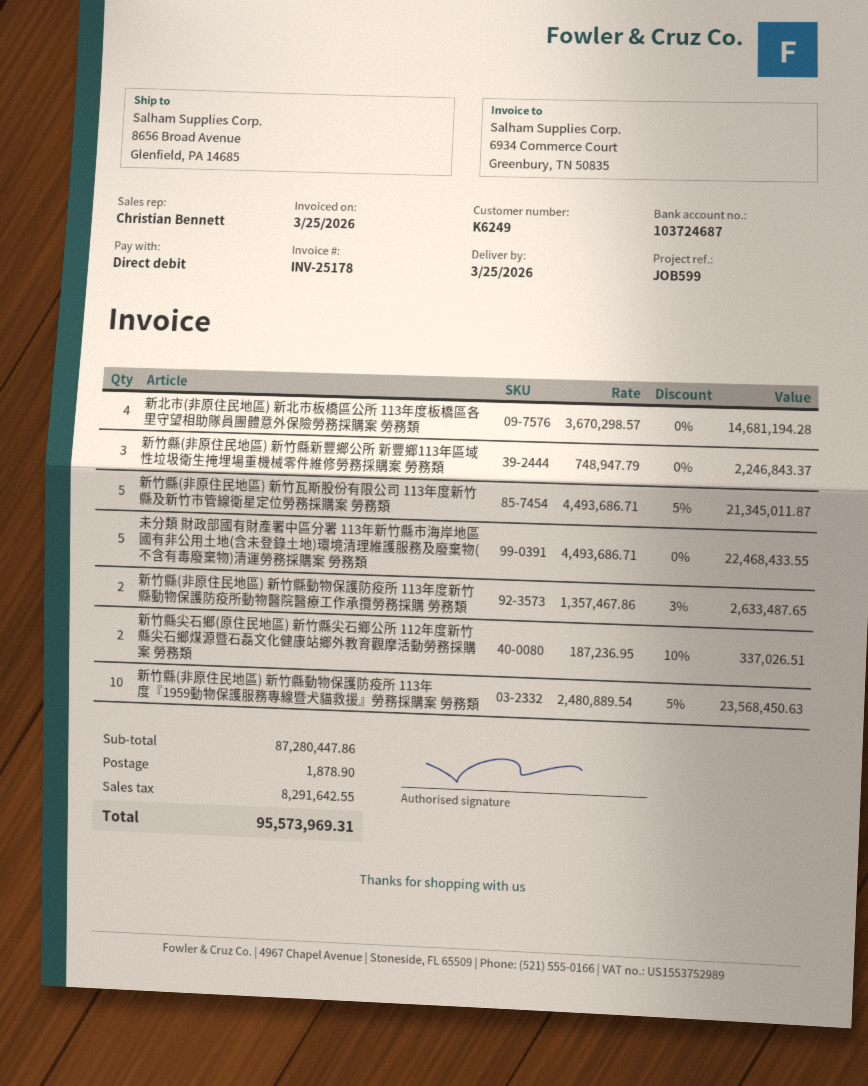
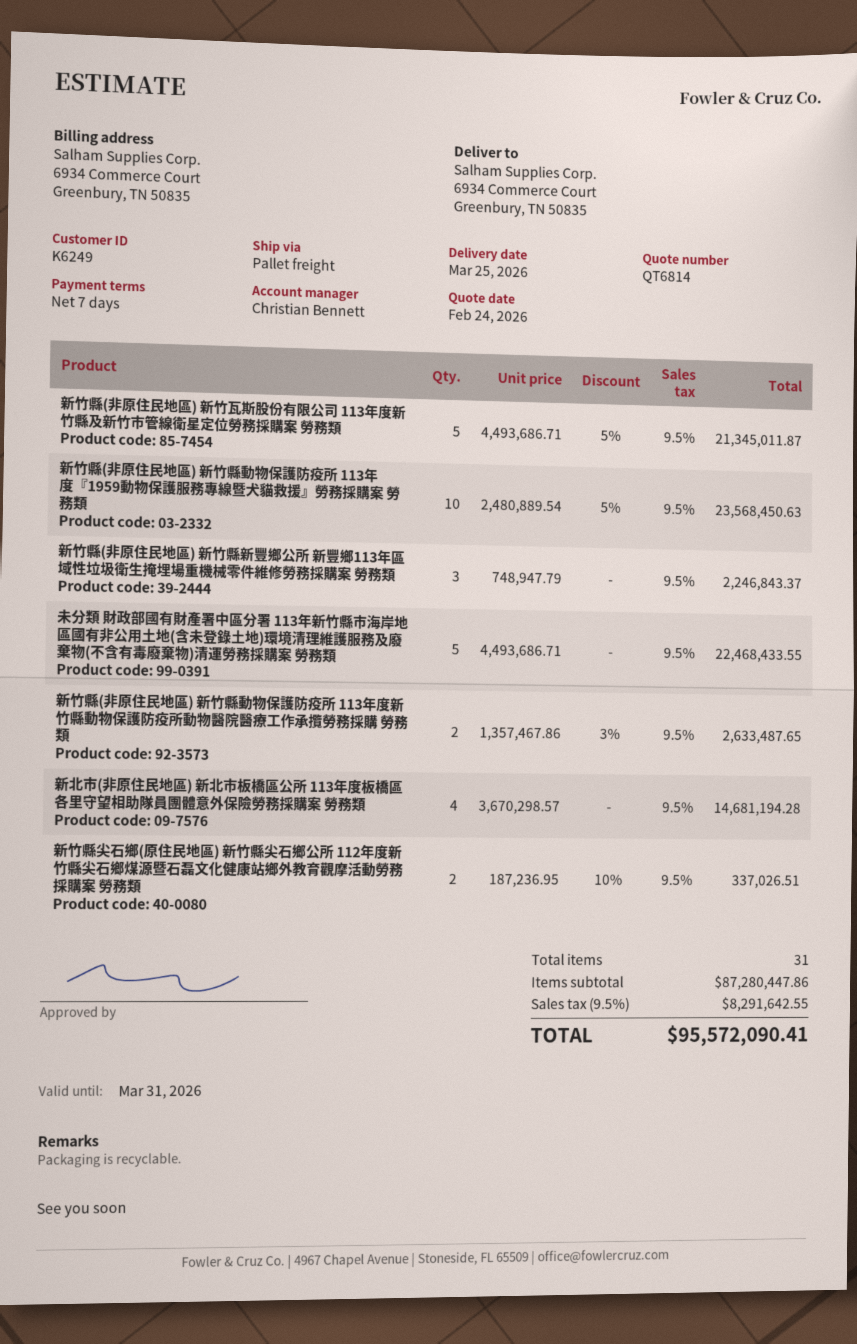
ship to: 8656 Broad Avenue, Glenfield, PA 14685 -> 6934 Commerce Court, Greenbury, TN 50835
shipping: 1878.90 -> none
total: 95573969.31 -> 95572090.41

